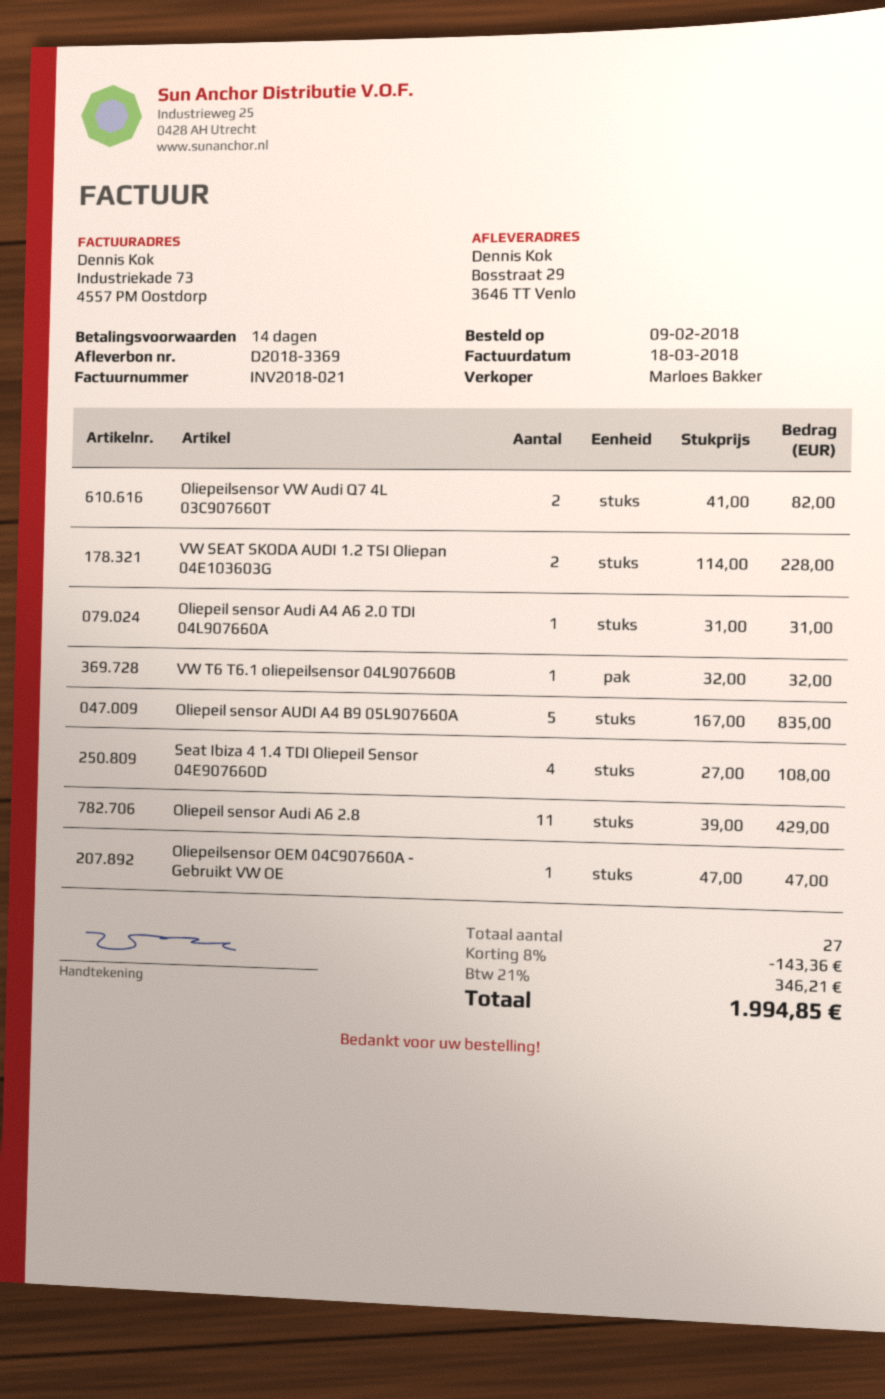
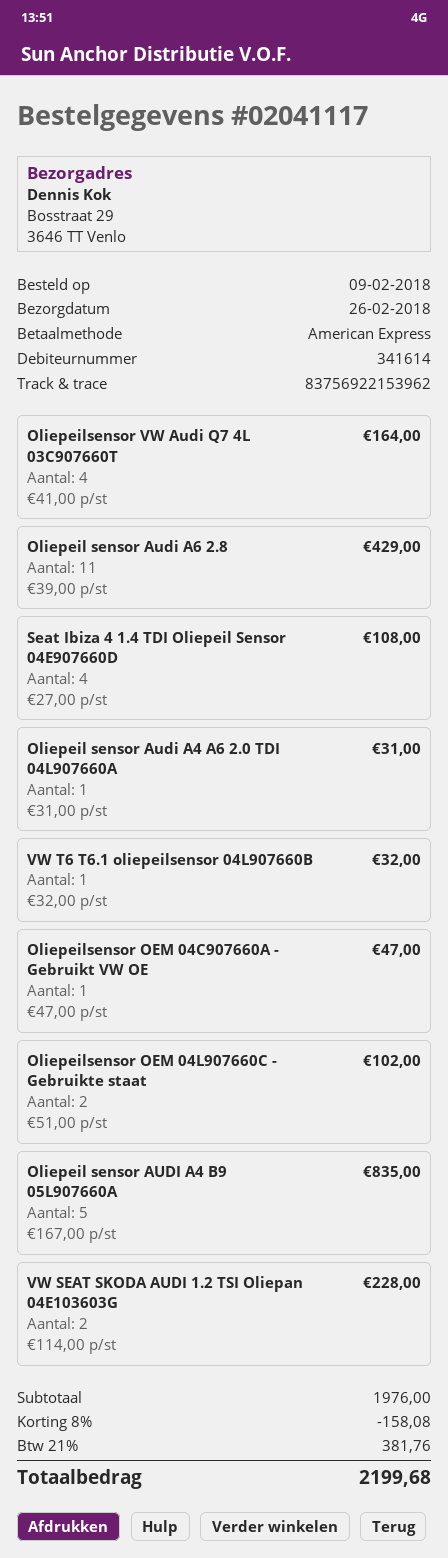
Oliepeilsensor VW Audi Q7 4L 03C907660T: 2 x 41.00 = 82.00 -> 4 x 41.00 = 164.00
Oliepeilsensor OEM 04L907660C - Gebruikte staat: none -> 2 x 51.00 = 102.00
discount: 8% = 143.36 -> 8% = 158.08
tax: 21% = 346.21 -> 21% = 381.76
total: 1994.85 -> 2199.68

